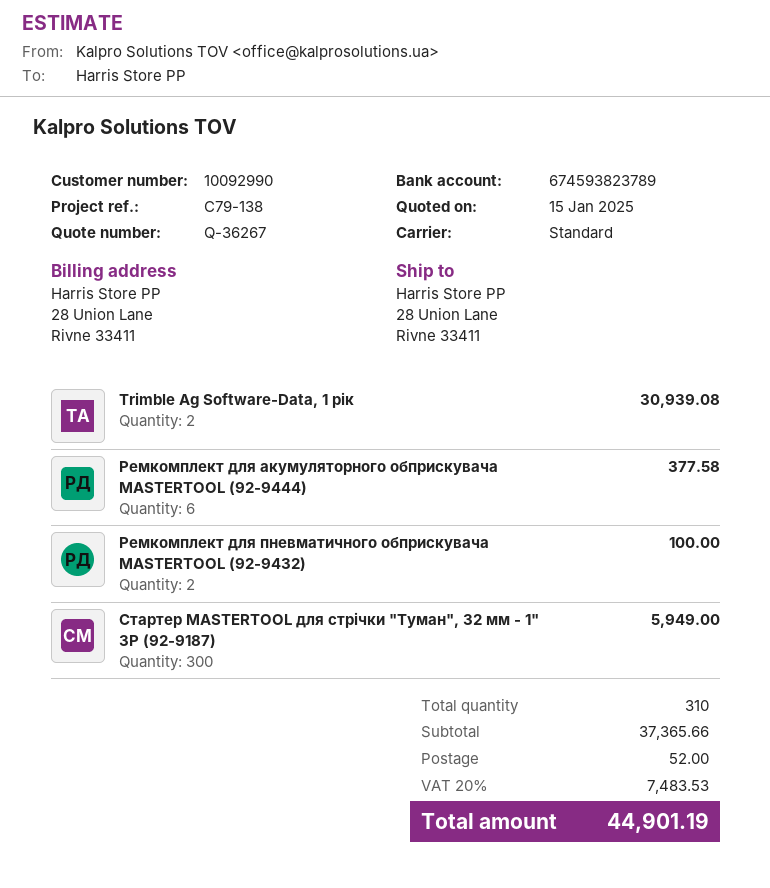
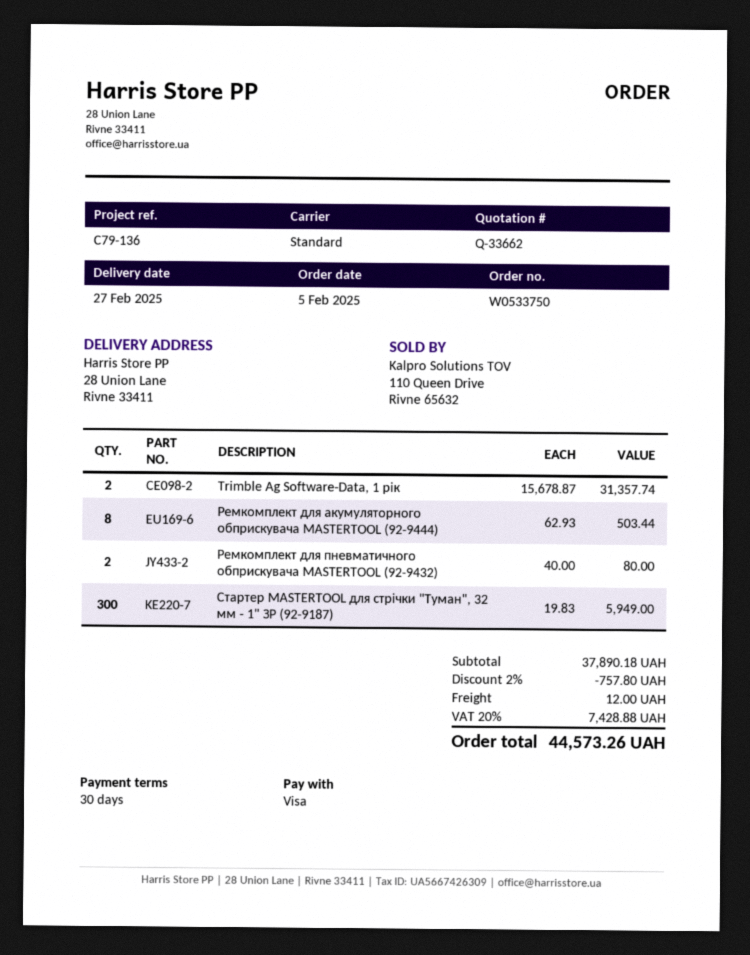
quote number: Q-36267 -> Q-33662
reference: C79-138 -> C79-136
Trimble Ag Software-Data, 1 рік: 2 for 30939.08 -> 2 for 31357.74
Ремкомплект для акумуляторного обприскувача MASTERTOOL (92-9444): 6 for 377.58 -> 8 for 503.44
Ремкомплект для пневматичного обприскувача MASTERTOOL (92-9432): 2 for 100.00 -> 2 for 80.00
subtotal: 37365.66 -> 37890.18
discount: none -> 2% = 757.80
shipping: 52.00 -> 12.00
tax: 20% = 7483.53 -> 20% = 7428.88
total: 44901.19 -> 44573.26

